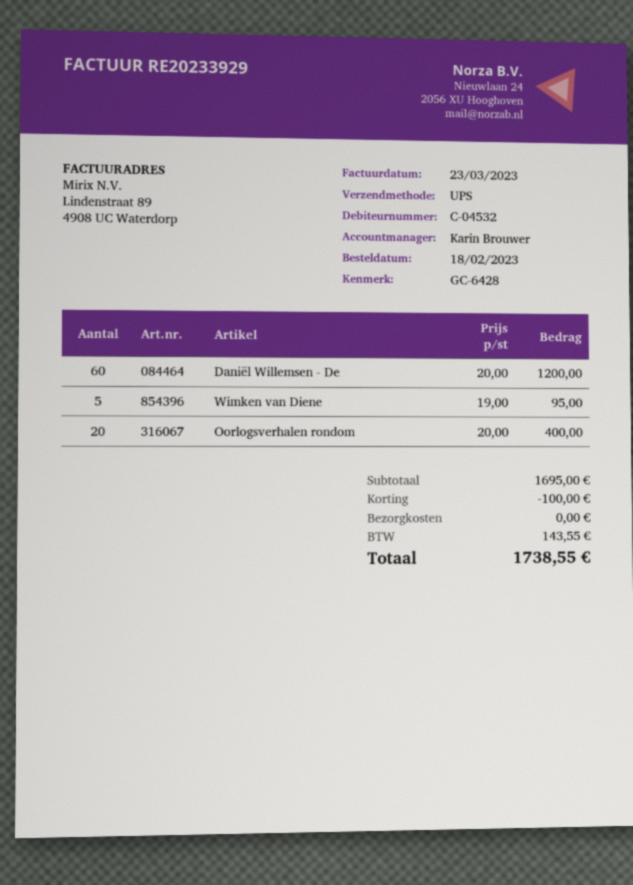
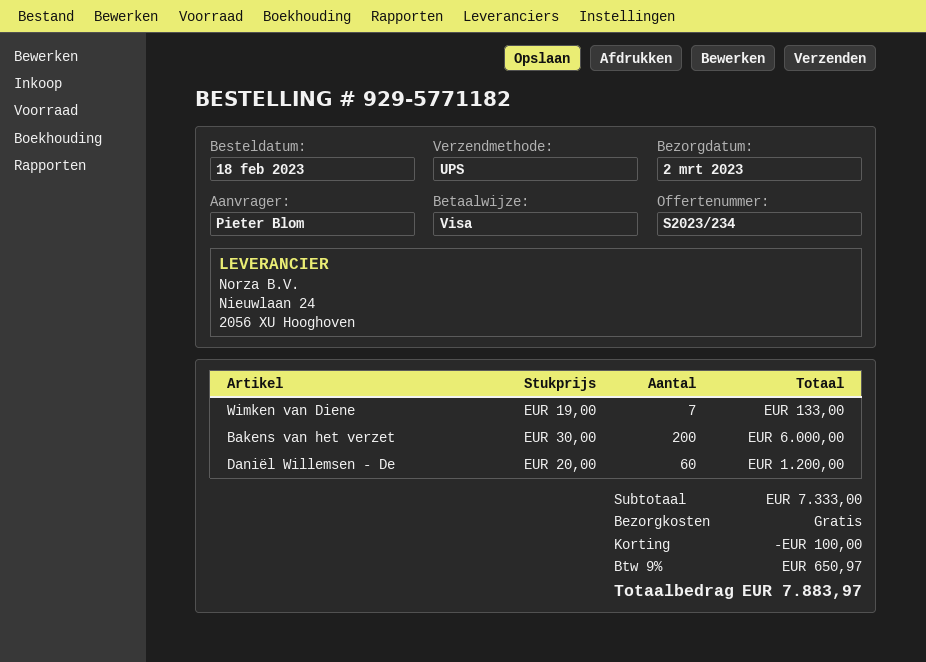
Wimken van Diene: 5 x 19.00 = 95.00 -> 7 x 19.00 = 133.00
Oorlogsverhalen rondom: 20 x 20.00 = 400.00 -> none
Bakens van het verzet: none -> 200 x 30.00 = 6000.00
subtotal: 1695.00 -> 7333.00
tax: 143.55 -> 650.97
total: 1738.55 -> 7883.97

